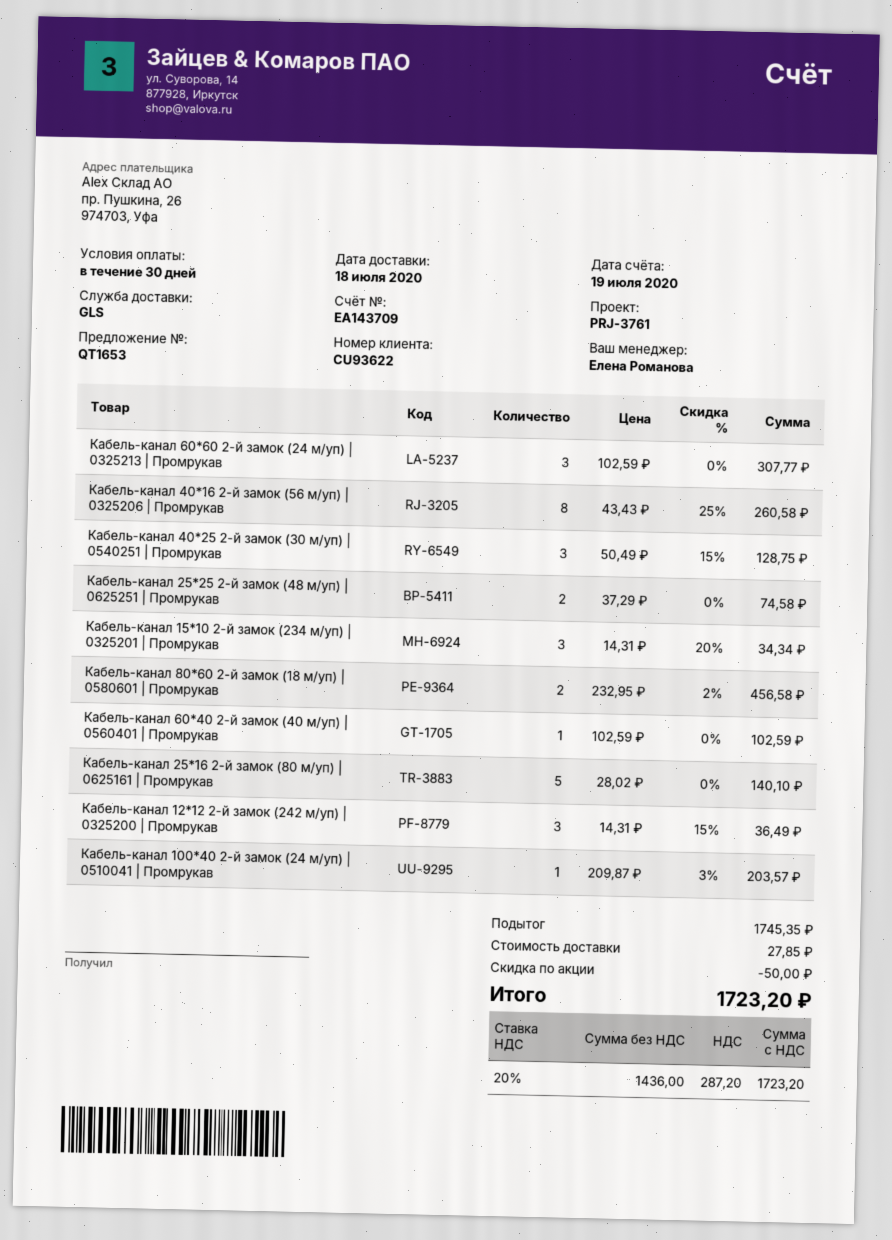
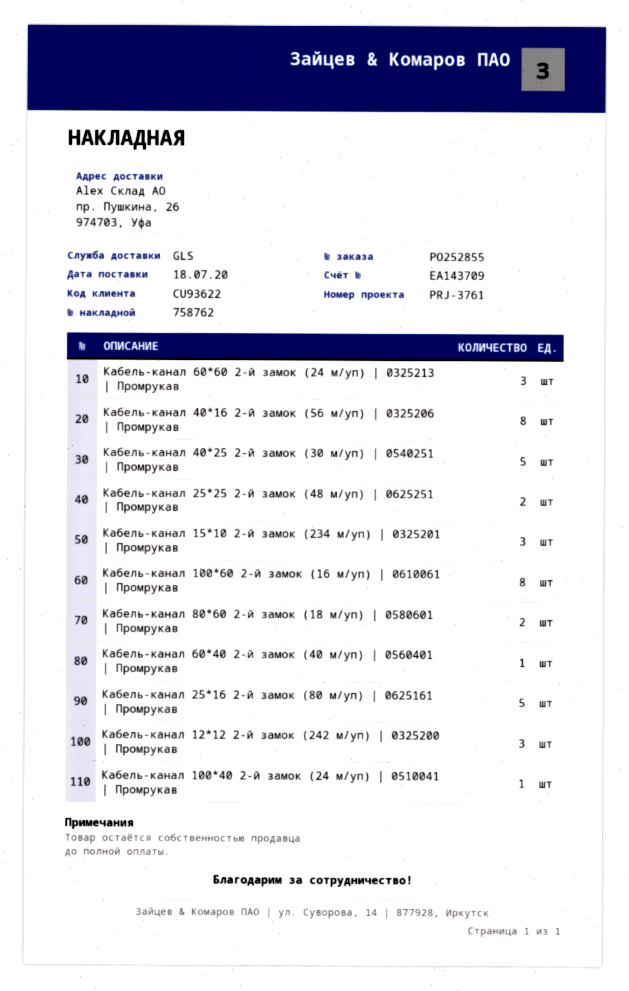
Кабель-канал 40*25 2-й замок (30 м/уп) | 0540251 | Промрукав: 3 -> 5
Кабель-канал 100*60 2-й замок (16 м/уп) | 0610061 | Промрукав: none -> 8

